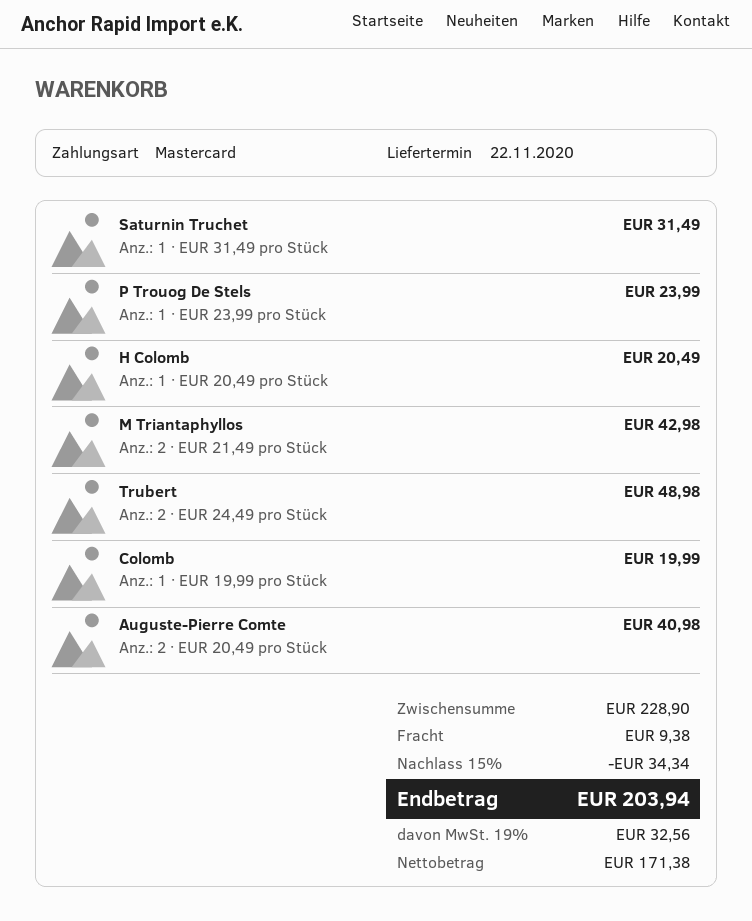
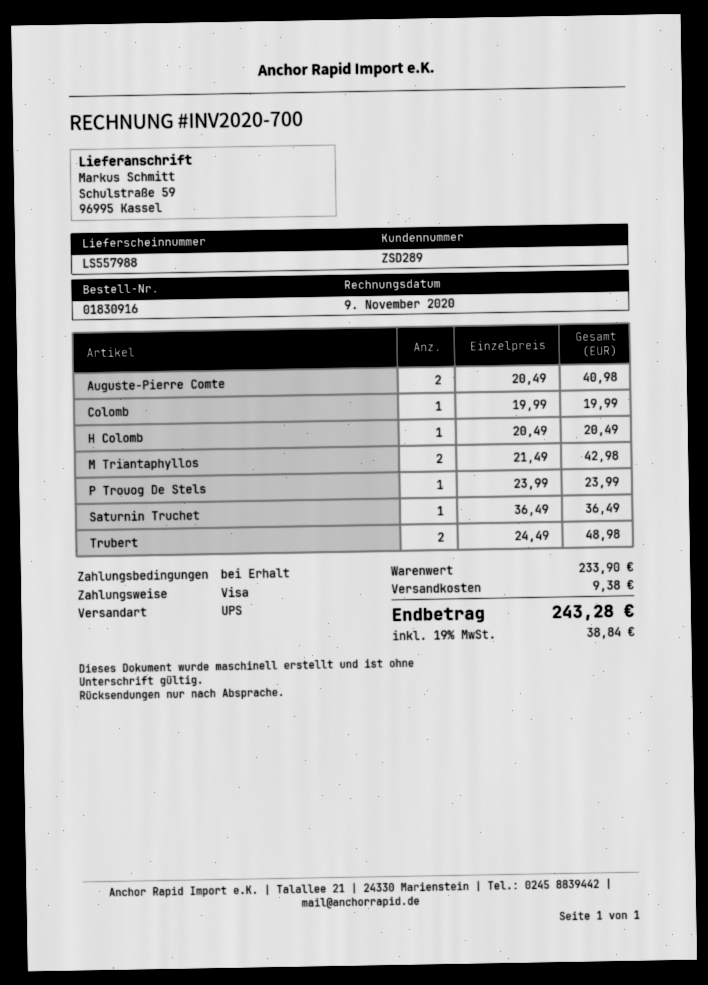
payment method: Mastercard -> Visa
Saturnin Truchet: 1 x 31.49 = 31.49 -> 1 x 36.49 = 36.49
subtotal: 228.90 -> 233.90
discount: 15% = 34.34 -> none
tax: 19% = 32.56 -> 19% = 38.84
total: 203.94 -> 243.28

